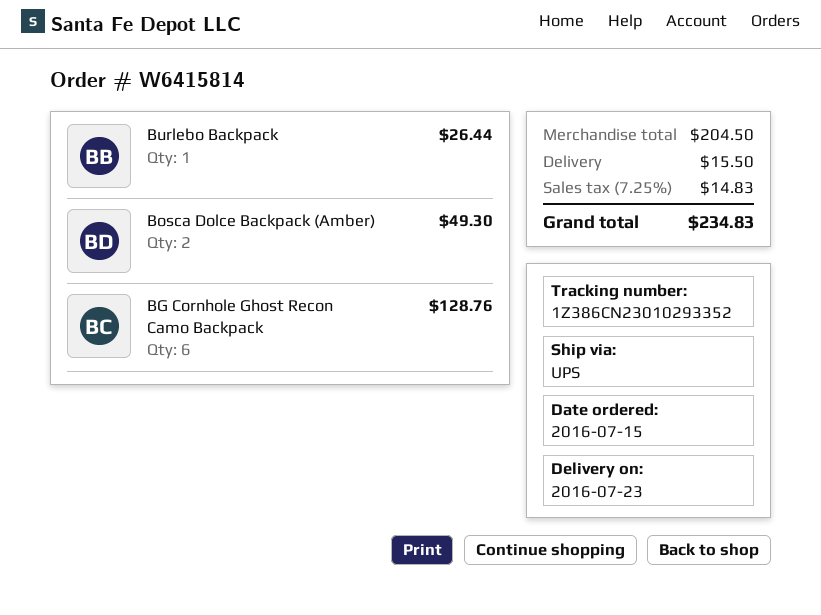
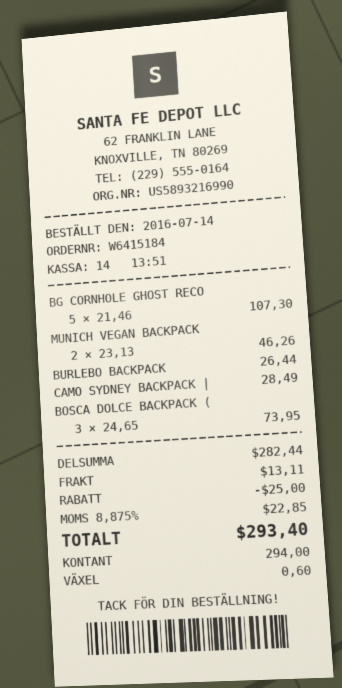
order number: W6415814 -> W6415184
order date: 2016-07-15 -> 2016-07-14
Bosca Dolce Backpack (Amber): 2 for 49.30 -> 3 for 73.95
BG Cornhole Ghost Recon Camo Backpack: 6 for 128.76 -> 5 for 107.30
MUNICH VEGAN BACKPACK: none -> 2 for 46.26
CAMO SYDNEY BACKPACK |: none -> 1 for 28.49
subtotal: 204.50 -> 282.44
discount: none -> 25.00
shipping: 15.50 -> 13.11
tax: 7.25% = 14.83 -> 8.875% = 22.85
total: 234.83 -> 293.40

